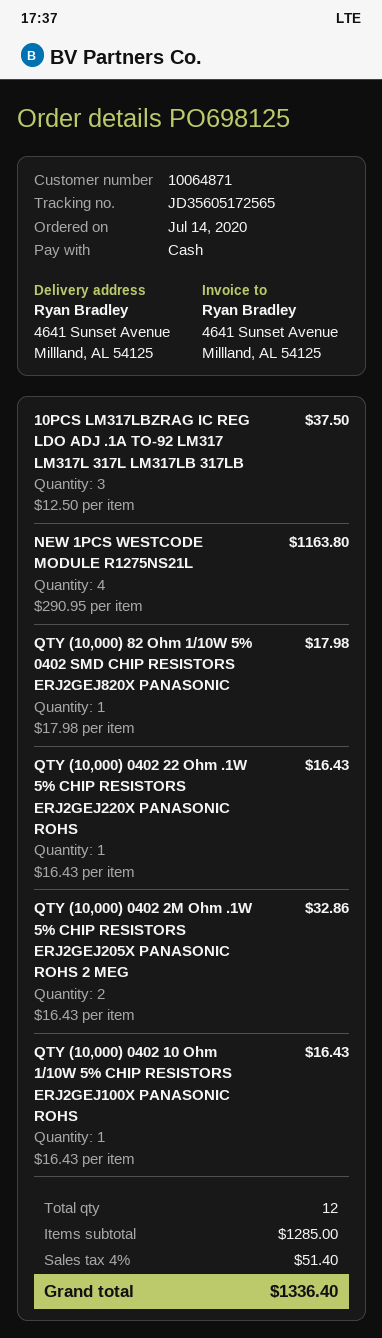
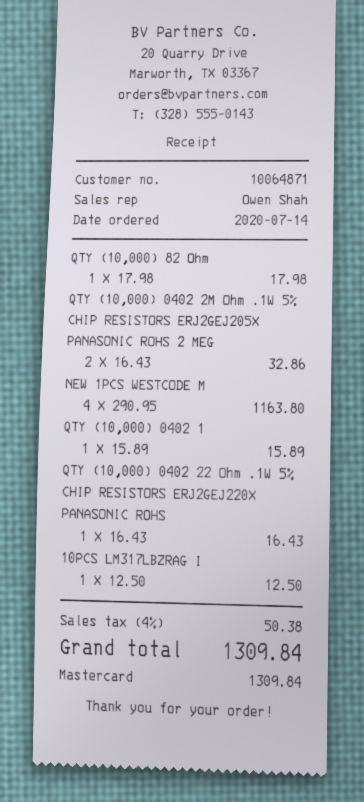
payment method: cash -> Mastercard
10PCS LM317LBZRAG IC REG LDO ADJ .1A TO-92 LM317 LM317L 317L LM317LB 317LB: 3 x 12.50 = 37.50 -> 1 x 12.50 = 12.50
QTY (10,000) 0402 10 Ohm 1/10W 5% CHIP RESISTORS ERJ2GEJ100X PANASONIC ROHS: 1 x 16.43 = 16.43 -> 1 x 15.89 = 15.89
tax: 4% = 51.40 -> 4% = 50.38
total: 1336.40 -> 1309.84

